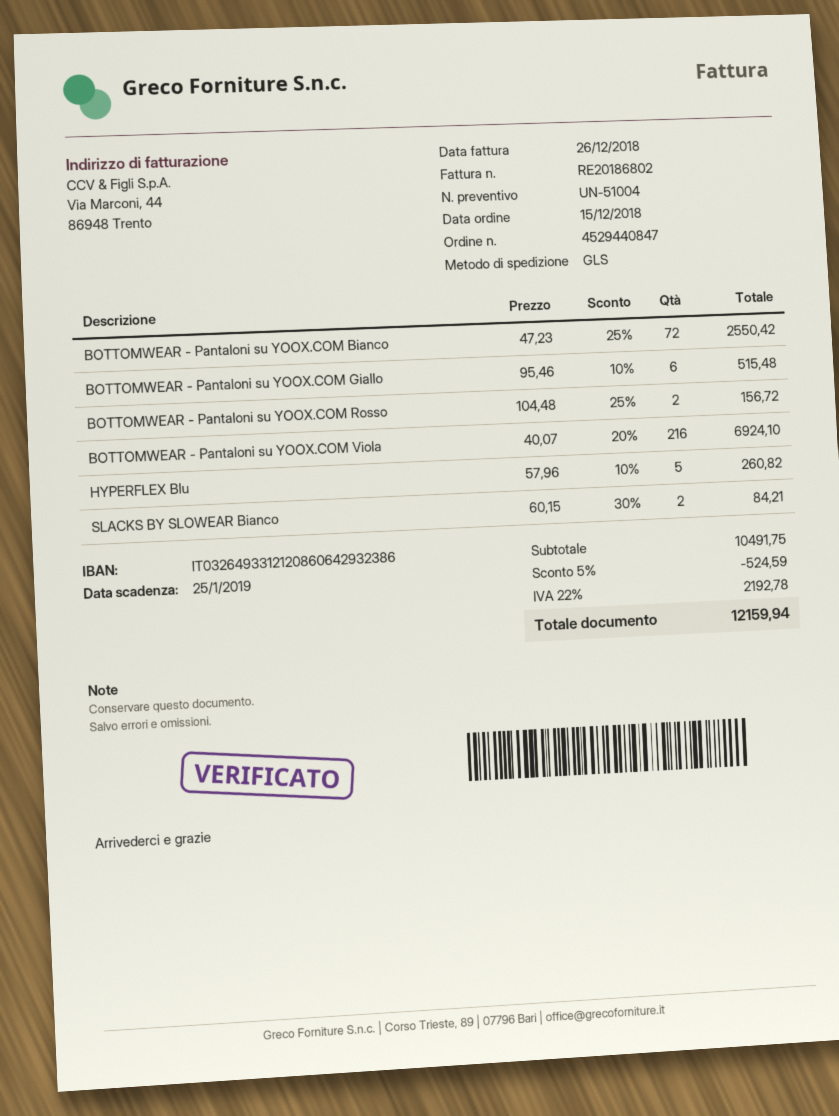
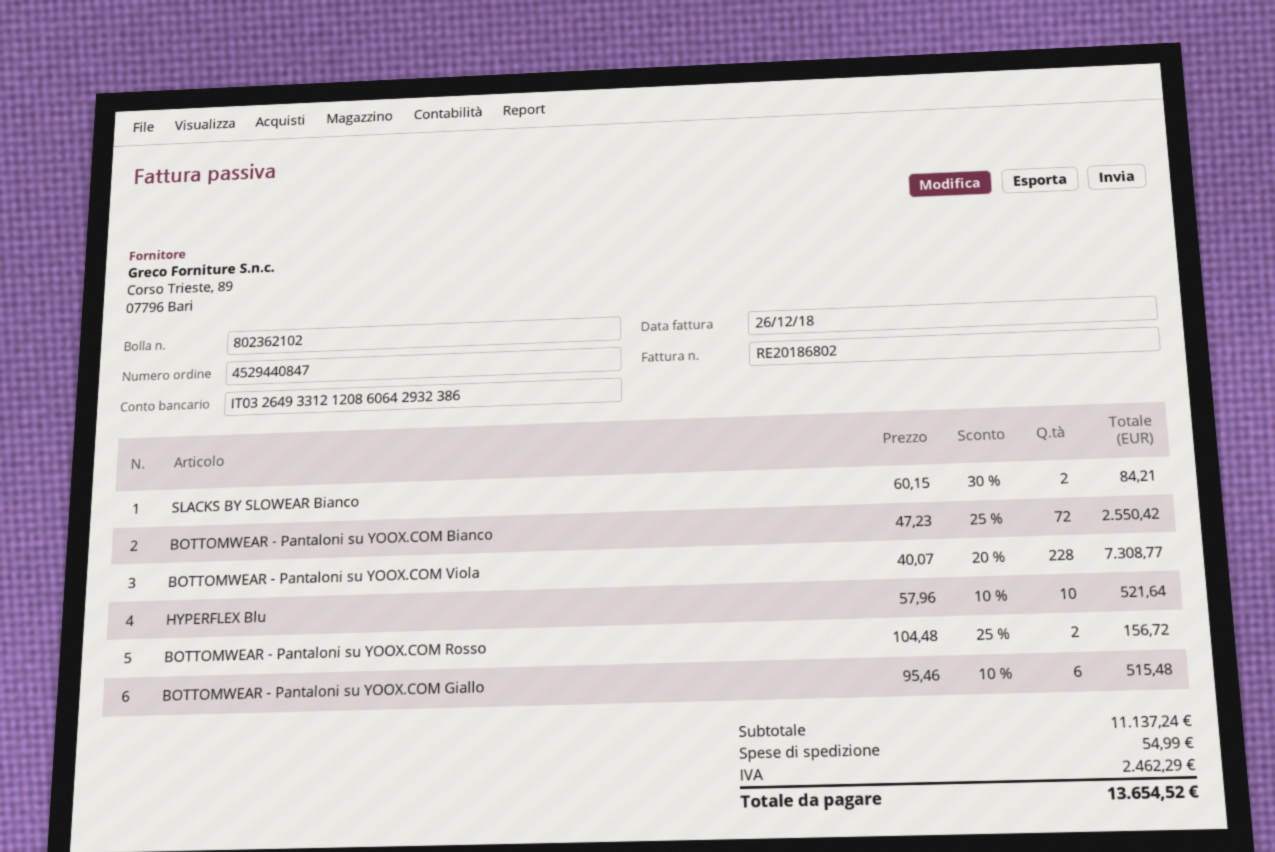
BOTTOMWEAR - Pantaloni su YOOX.COM Viola: 216 x 40.07 - 20% = 6924.10 -> 228 x 40.07 - 20% = 7308.77
HYPERFLEX Blu: 5 x 57.96 - 10% = 260.82 -> 10 x 57.96 - 10% = 521.64
subtotal: 10491.75 -> 11137.24
discount: 5% = 524.59 -> none
shipping: none -> 54.99
tax: 2192.78 -> 2462.29
total: 12159.94 -> 13654.52

